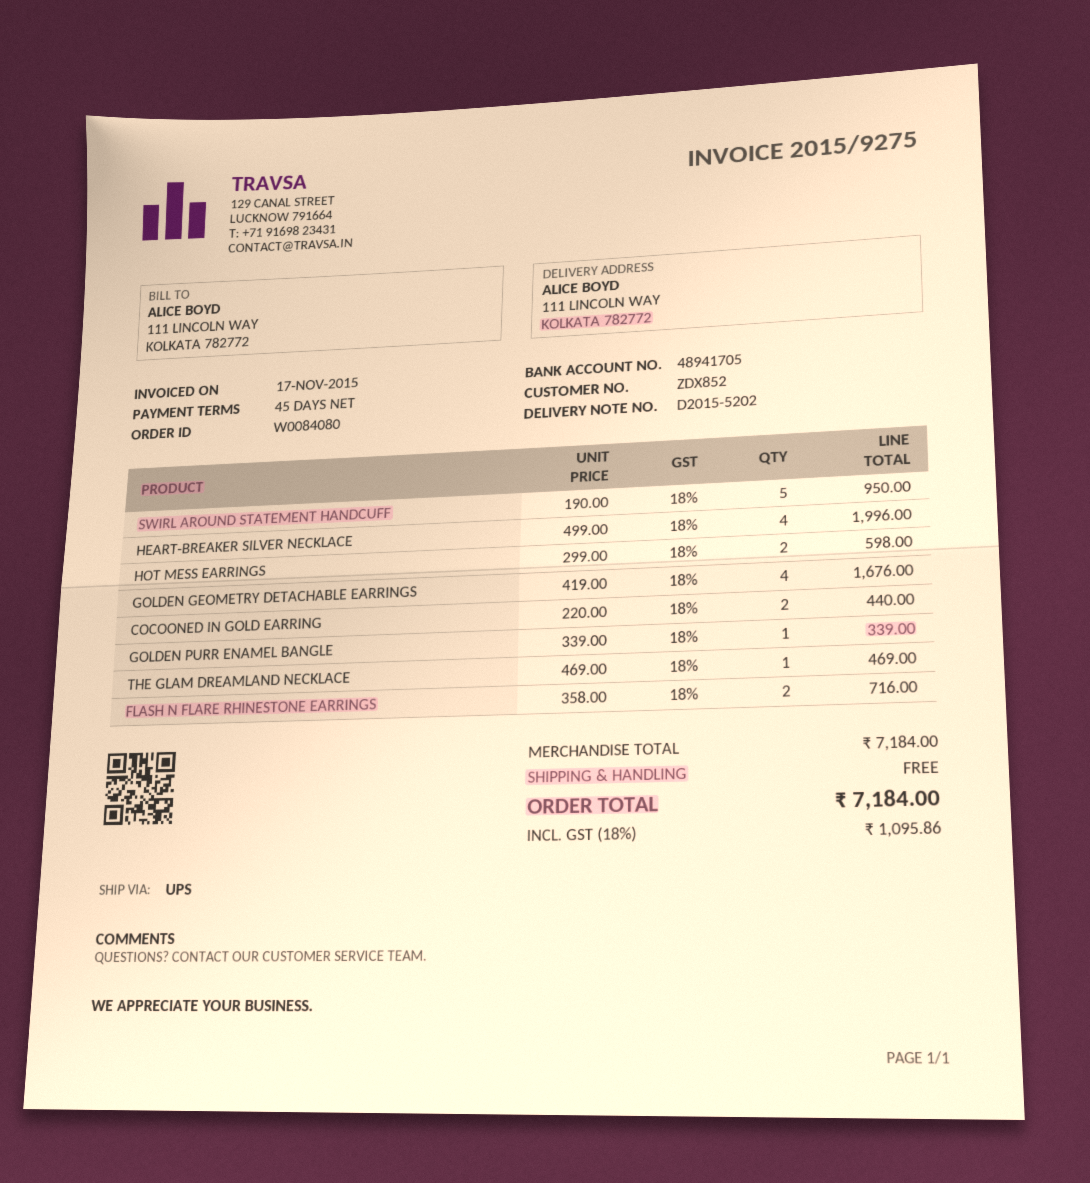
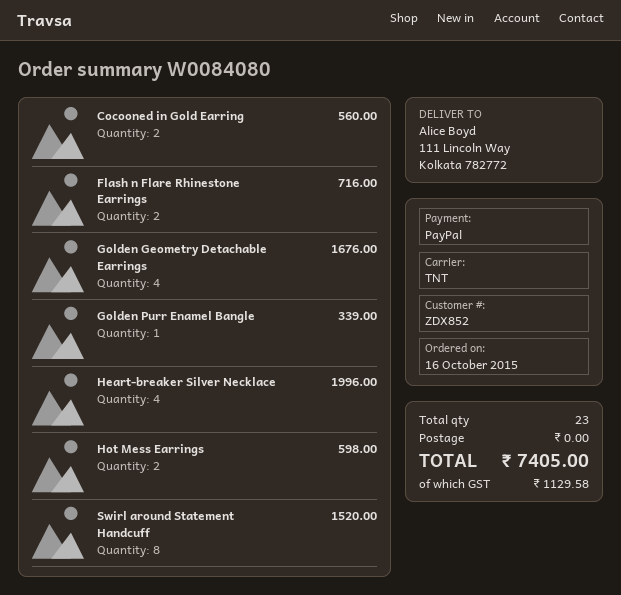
shipping method: UPS -> TNT
SWIRL AROUND STATEMENT HANDCUFF: 5 for 950.00 -> 8 for 1520.00
COCOONED IN GOLD EARRING: 2 for 440.00 -> 2 for 560.00
THE GLAM DREAMLAND NECKLACE: 1 for 469.00 -> none
tax: 1095.86 -> 1129.58
total: 7184.00 -> 7405.00

